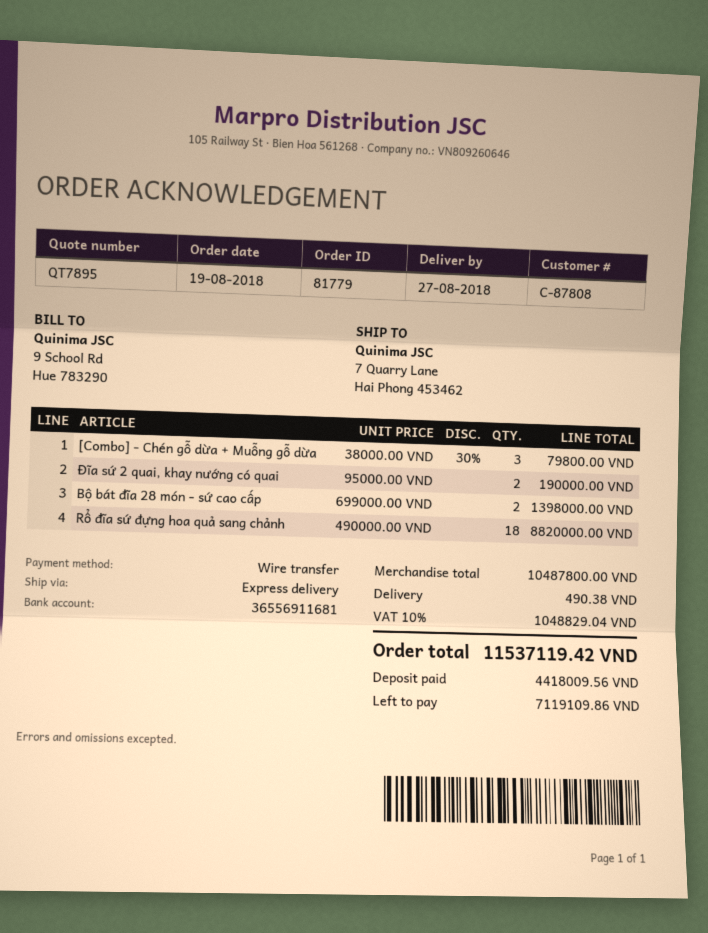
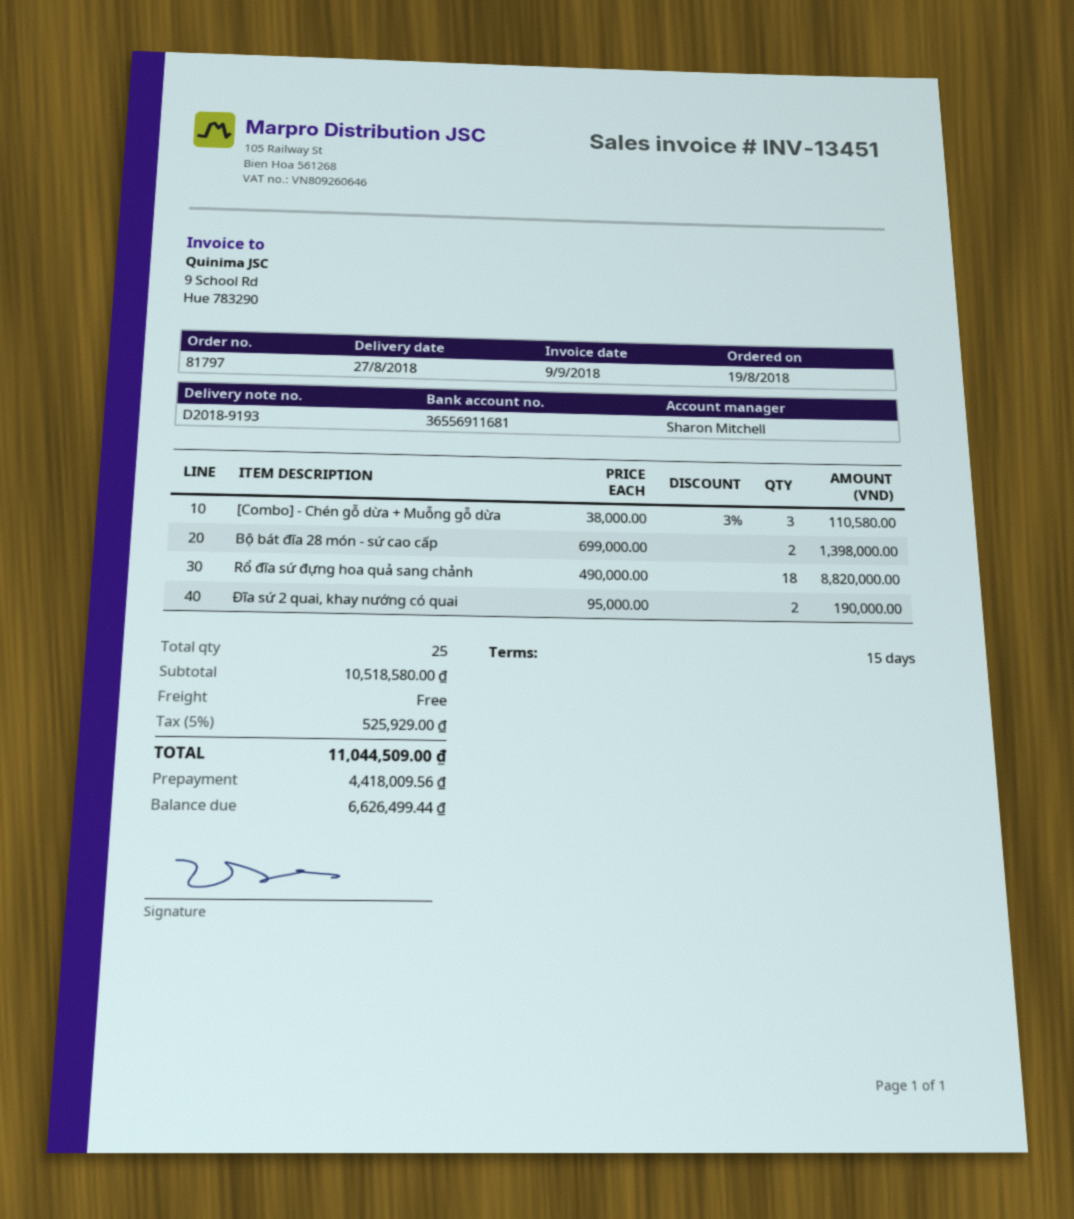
order number: 81779 -> 81797
[Combo] - Chén gỗ dừa + Muỗng gỗ dừa: 3 x 38000.00 - 30% = 79800.00 -> 3 x 38000.00 - 3% = 110580.00
subtotal: 10487800.00 -> 10518580.00
shipping: 490.38 -> 0.00
tax: 10% = 1048829.04 -> 5% = 525929.00
total: 11537119.42 -> 11044509.00
balance: 7119109.86 -> 6626499.44

